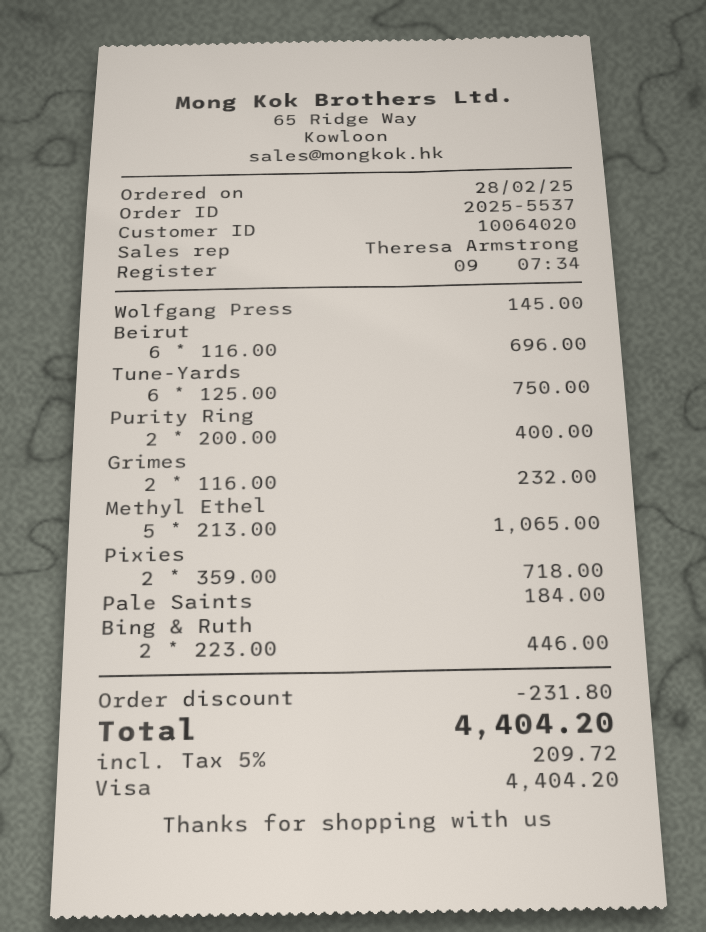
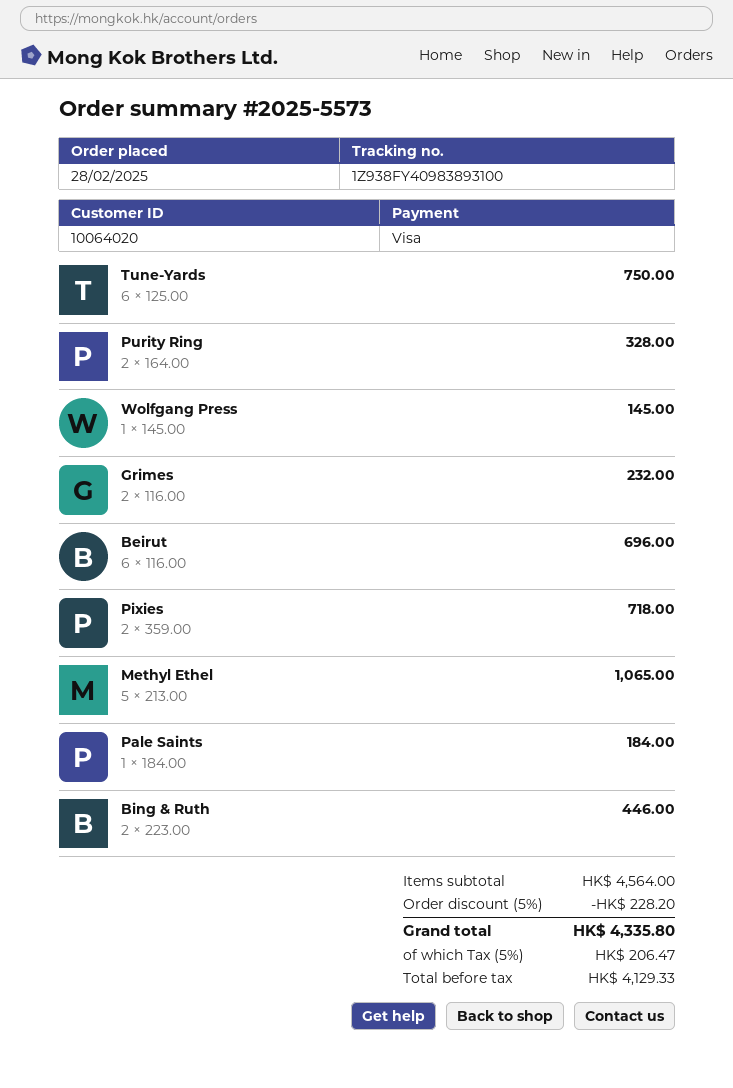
order number: 2025-5537 -> 2025-5573
Purity Ring: 2 x 200.00 = 400.00 -> 2 x 164.00 = 328.00
discount: 231.80 -> 228.20
tax: 5% = 209.72 -> 5% = 206.47
total: 4404.20 -> 4335.80

